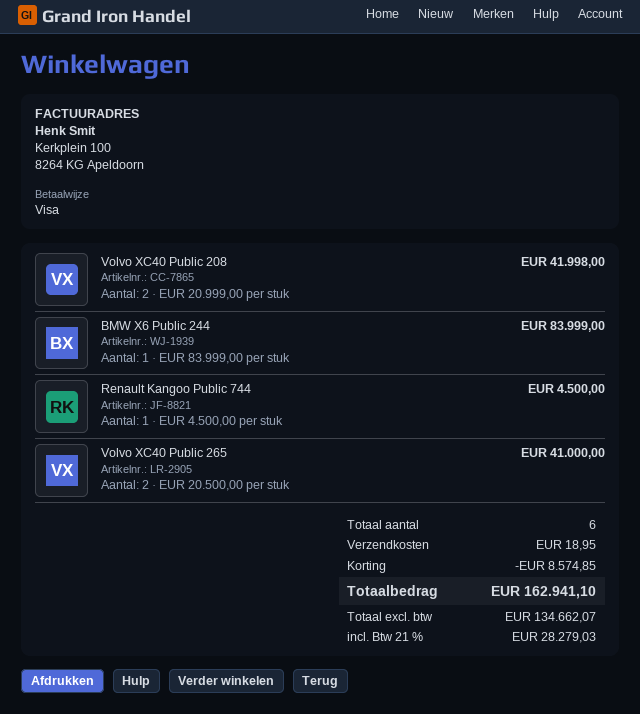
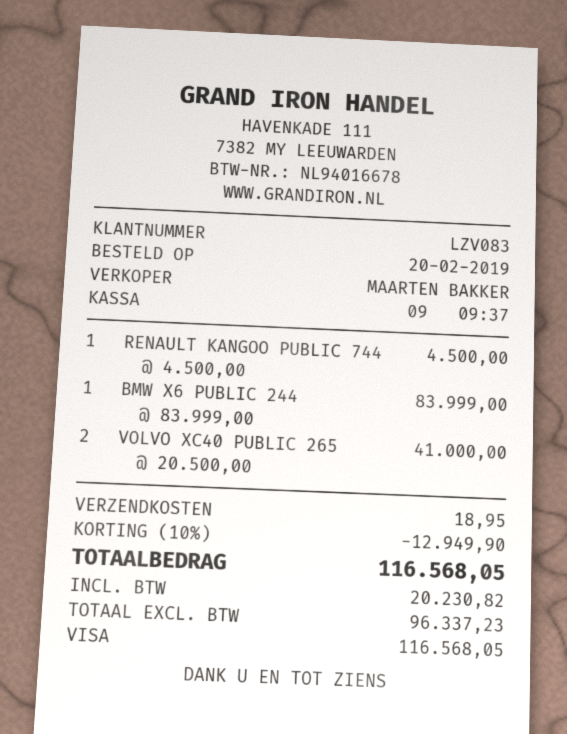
Volvo XC40 Public 208: 2 x 20999.00 = 41998.00 -> none
discount: 8574.85 -> 12949.90
net: 134662.07 -> 96337.23
tax: 28279.03 -> 20230.82
total: 162941.10 -> 116568.05

